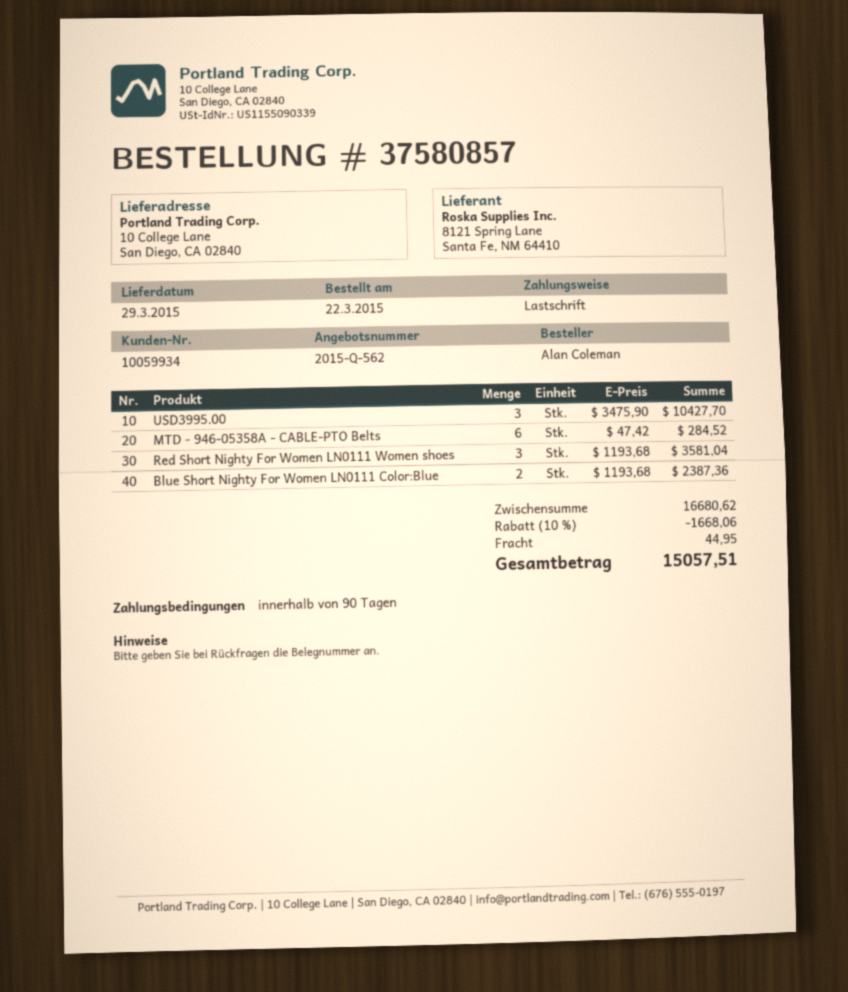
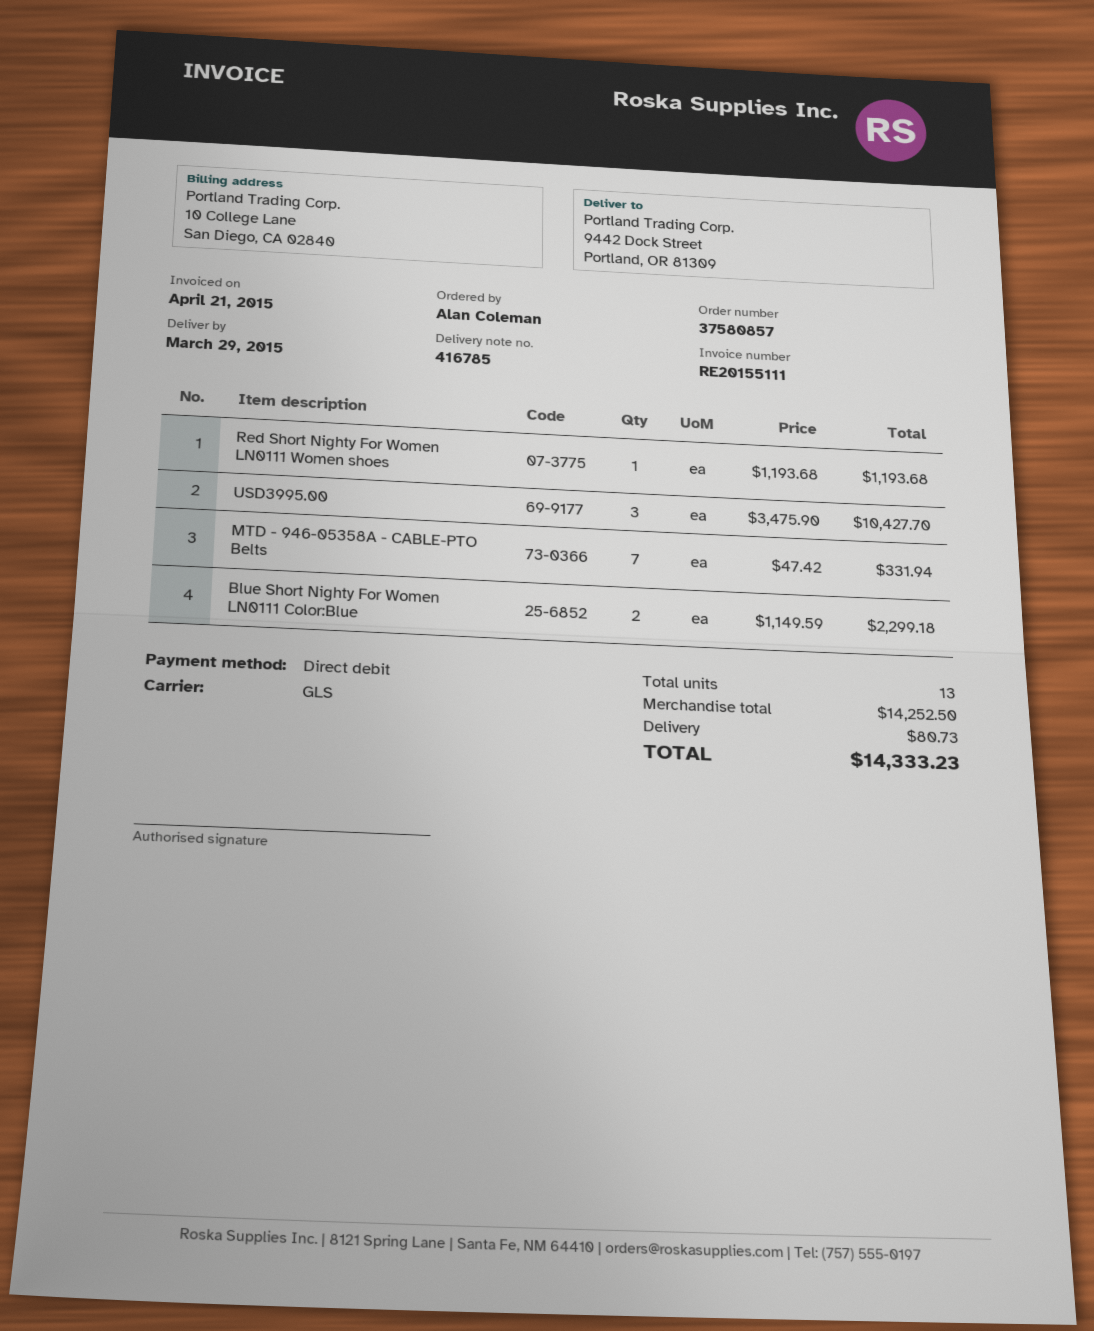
ship to: 10 College Lane, San Diego, CA 02840 -> 9442 Dock Street, Portland, OR 81309
MTD - 946-05358A - CABLE-PTO Belts: 6 x 47.42 = 284.52 -> 7 x 47.42 = 331.94
Red Short Nighty For Women LN0111 Women shoes: 3 x 1193.68 = 3581.04 -> 1 x 1193.68 = 1193.68
Blue Short Nighty For Women LN0111 Color:Blue: 2 x 1193.68 = 2387.36 -> 2 x 1149.59 = 2299.18
subtotal: 16680.62 -> 14252.50
discount: 10% = 1668.06 -> none
shipping: 44.95 -> 80.73
total: 15057.51 -> 14333.23

